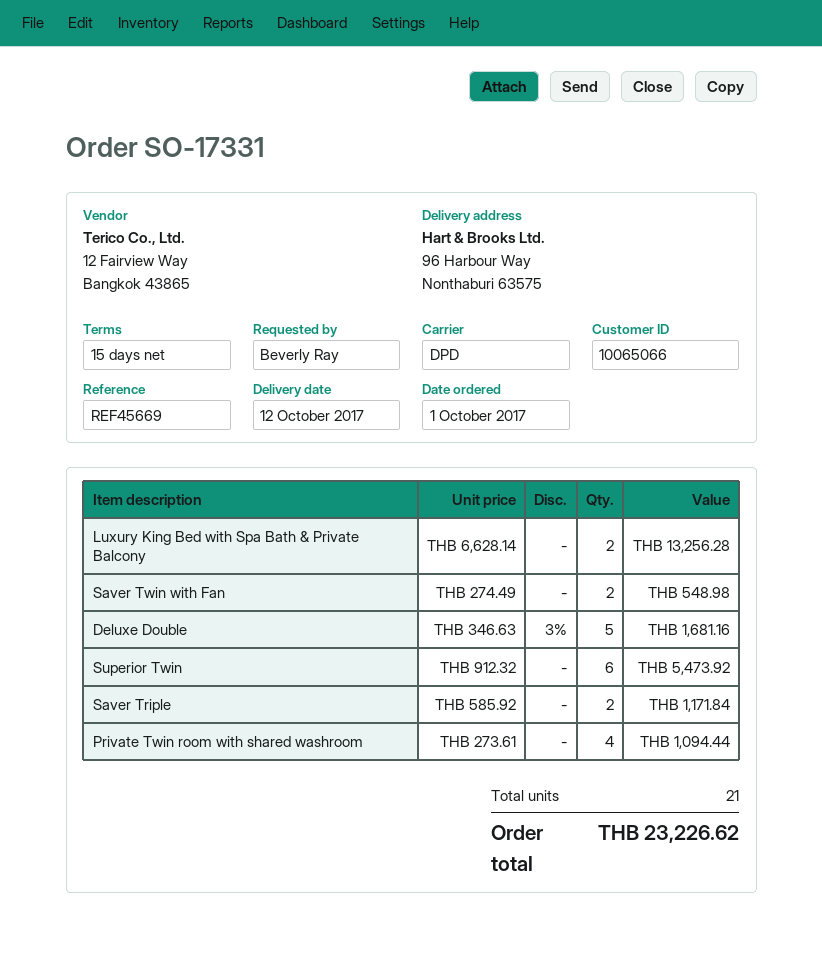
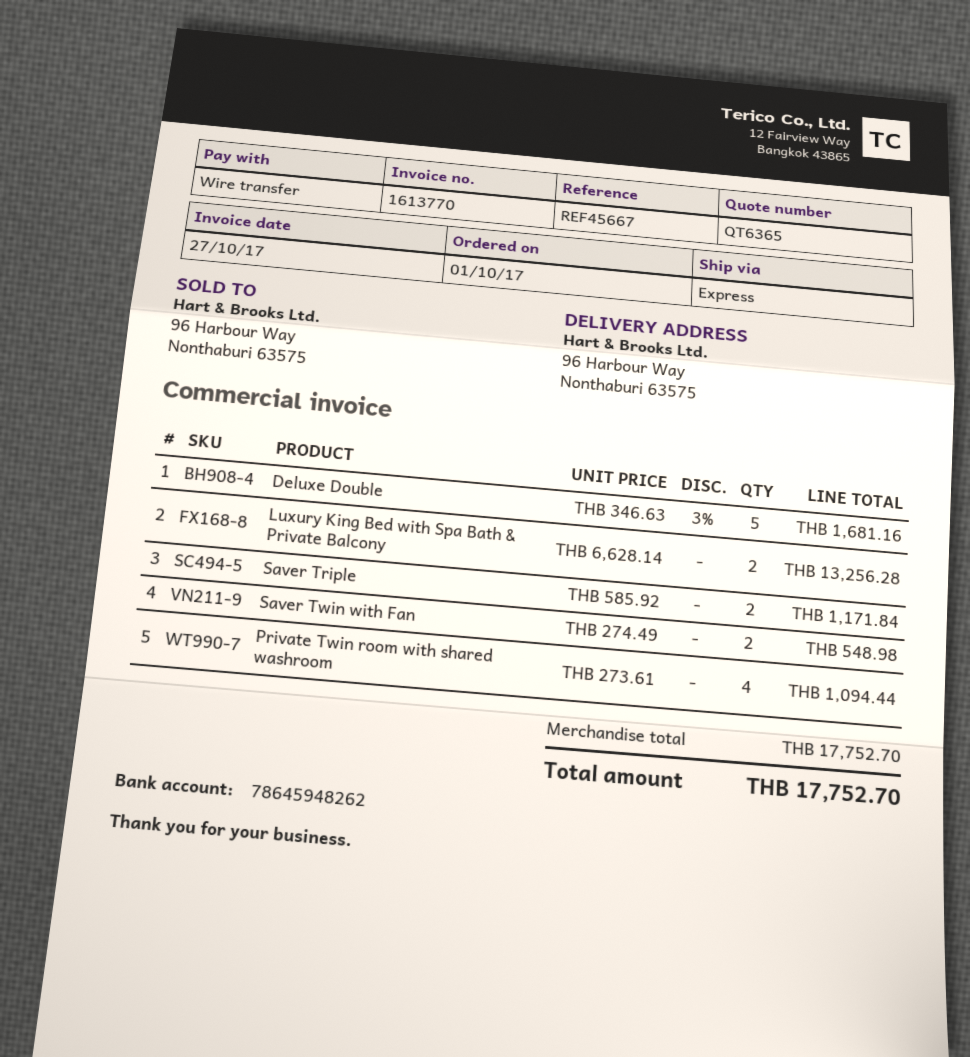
reference: REF45669 -> REF45667
shipping method: DPD -> express
Superior Twin: 6 x 912.32 = 5473.92 -> none
total: 23226.62 -> 17752.70

